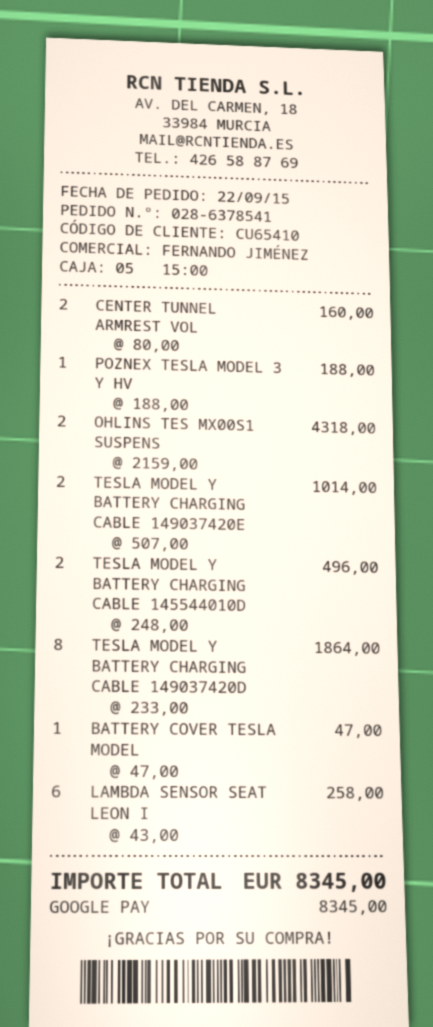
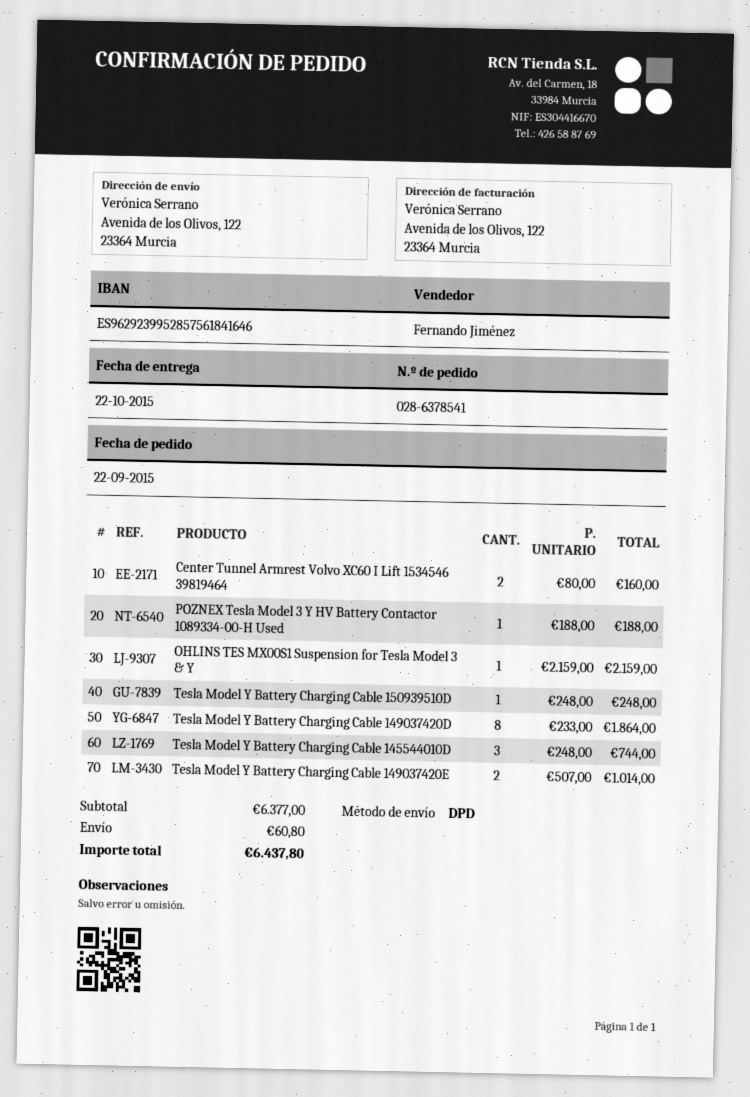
OHLINS TES MX00S1 SUSPENS: 2 x 2159.00 = 4318.00 -> 1 x 2159.00 = 2159.00
TESLA MODEL Y BATTERY CHARGING CABLE 145544010D: 2 x 248.00 = 496.00 -> 3 x 248.00 = 744.00
BATTERY COVER TESLA MODEL: 1 x 47.00 = 47.00 -> none
LAMBDA SENSOR SEAT LEON I: 6 x 43.00 = 258.00 -> none
Tesla Model Y Battery Charging Cable 150939510D: none -> 1 x 248.00 = 248.00
shipping: none -> 60.80
total: 8345.00 -> 6437.80

